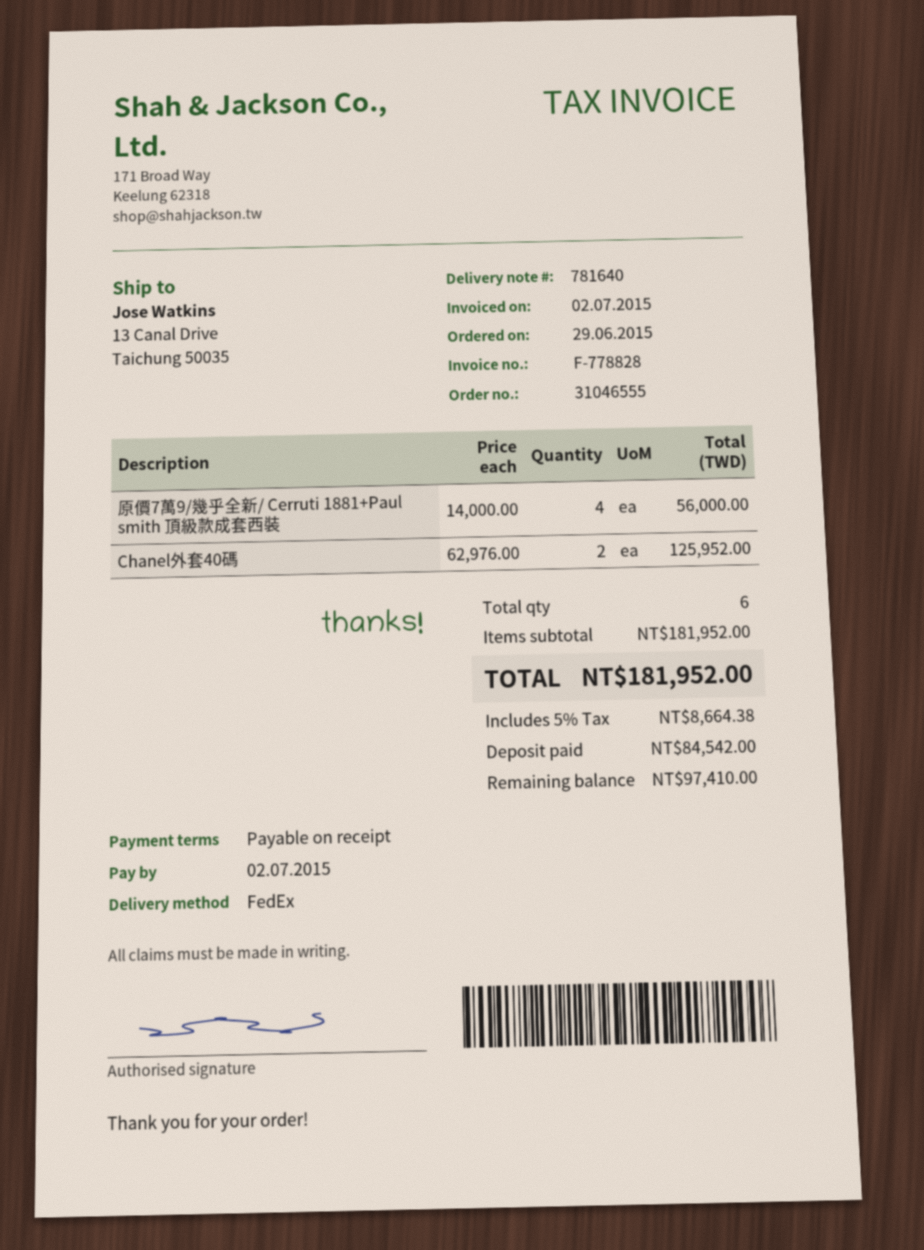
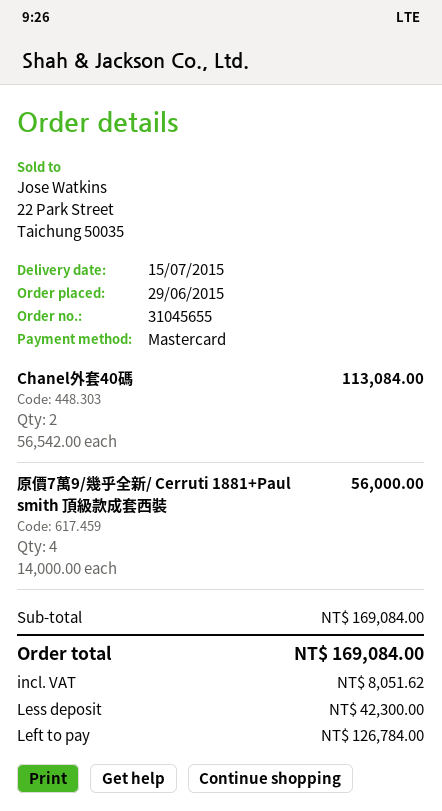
order number: 31046555 -> 31045655
Chanel外套40碼: 2 x 62976.00 = 125952.00 -> 2 x 56542.00 = 113084.00
subtotal: 181952.00 -> 169084.00
tax: 8664.38 -> 8051.62
total: 181952.00 -> 169084.00
deposit: 84542.00 -> 42300.00
balance: 97410.00 -> 126784.00

